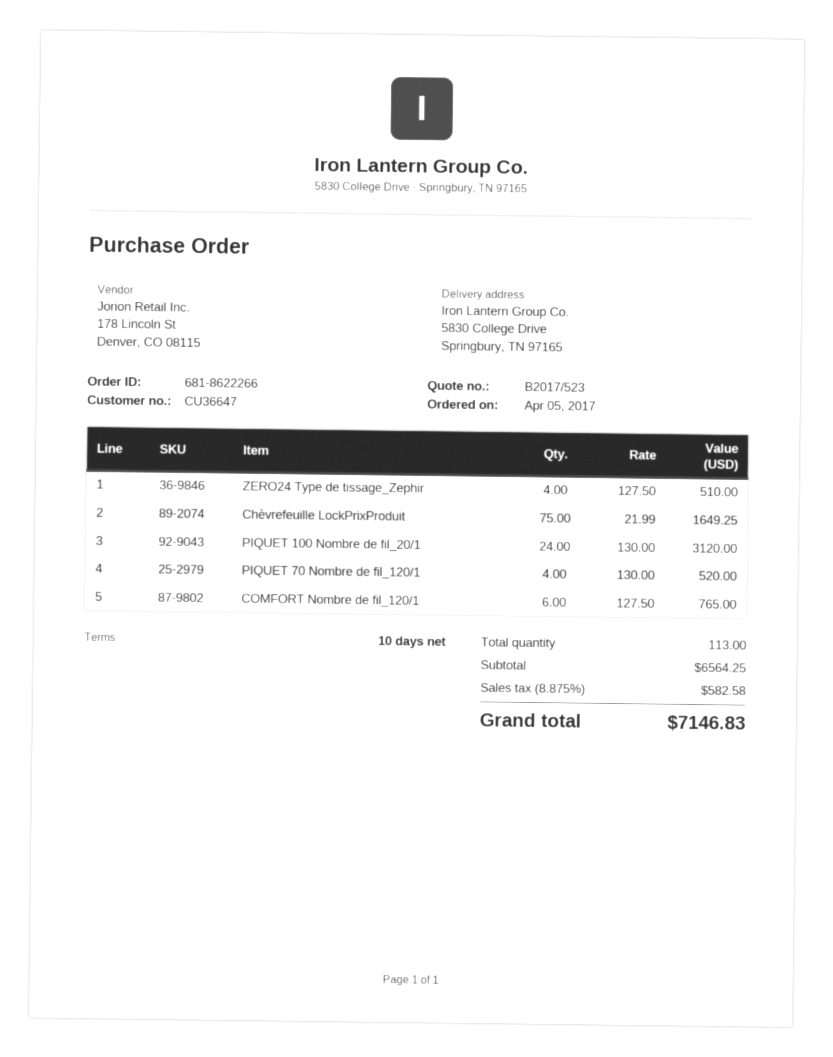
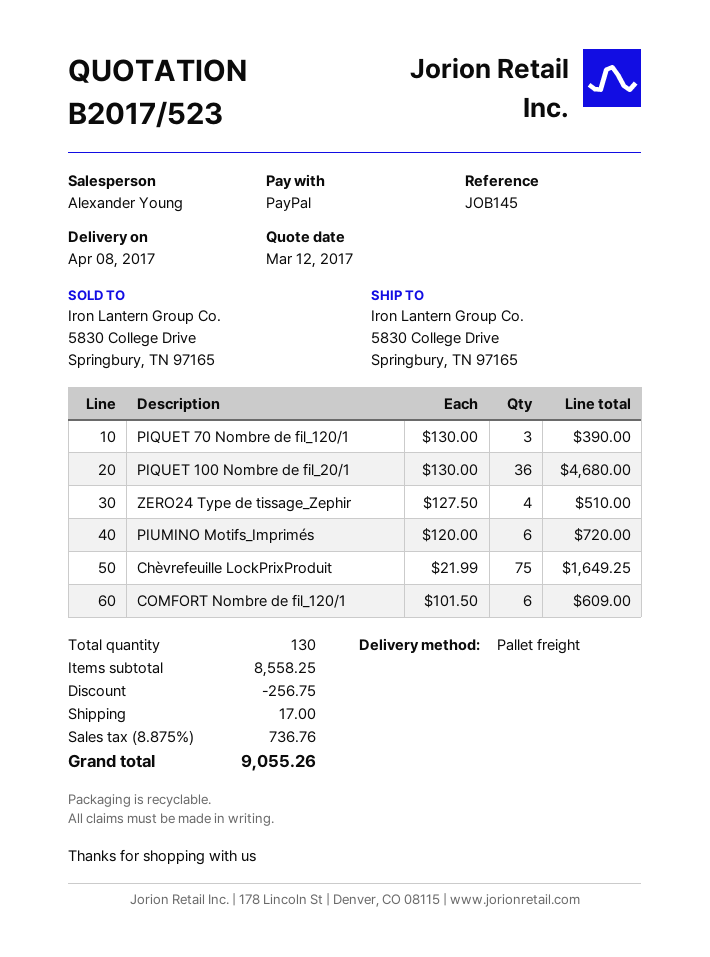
PIQUET 100 Nombre de fil_20/1: 24 x 130.00 = 3120.00 -> 36 x 130.00 = 4680.00
PIQUET 70 Nombre de fil_120/1: 4 x 130.00 = 520.00 -> 3 x 130.00 = 390.00
COMFORT Nombre de fil_120/1: 6 x 127.50 = 765.00 -> 6 x 101.50 = 609.00
PIUMINO Motifs_Imprimés: none -> 6 x 120.00 = 720.00
total quantity: 113 -> 130
subtotal: 6564.25 -> 8558.25
discount: none -> 256.75
shipping: none -> 17.00
tax: 8.875% = 582.58 -> 8.875% = 736.76
total: 7146.83 -> 9055.26

